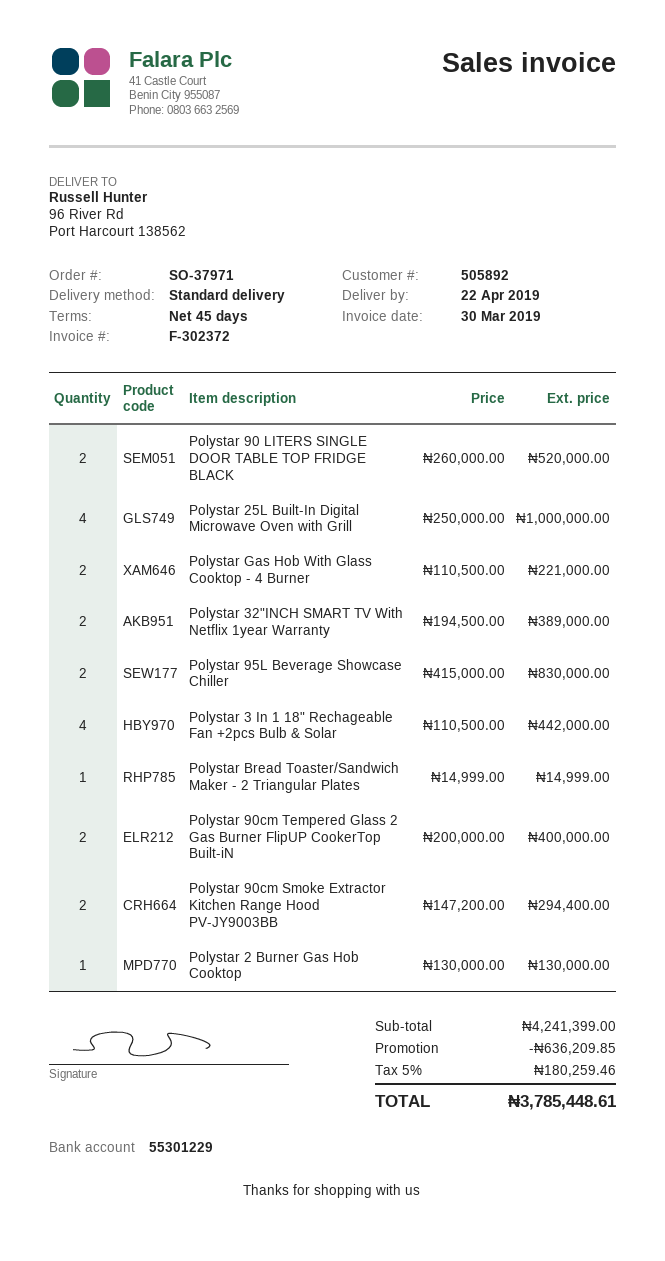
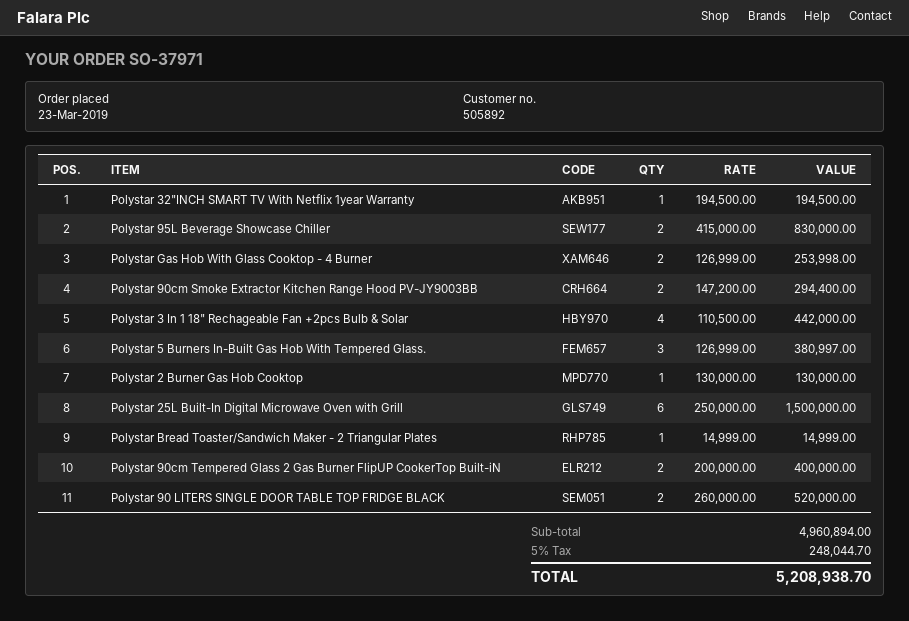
Polystar 25L Built-In Digital Microwave Oven with Grill: 4 x 250000.00 = 1000000.00 -> 6 x 250000.00 = 1500000.00
Polystar Gas Hob With Glass Cooktop - 4 Burner: 2 x 110500.00 = 221000.00 -> 2 x 126999.00 = 253998.00
Polystar 32"INCH SMART TV With Netflix 1year Warranty: 2 x 194500.00 = 389000.00 -> 1 x 194500.00 = 194500.00
Polystar 5 Burners In-Built Gas Hob With Tempered Glass.: none -> 3 x 126999.00 = 380997.00
subtotal: 4241399.00 -> 4960894.00
discount: 636209.85 -> none
tax: 5% = 180259.46 -> 5% = 248044.70
total: 3785448.61 -> 5208938.70

